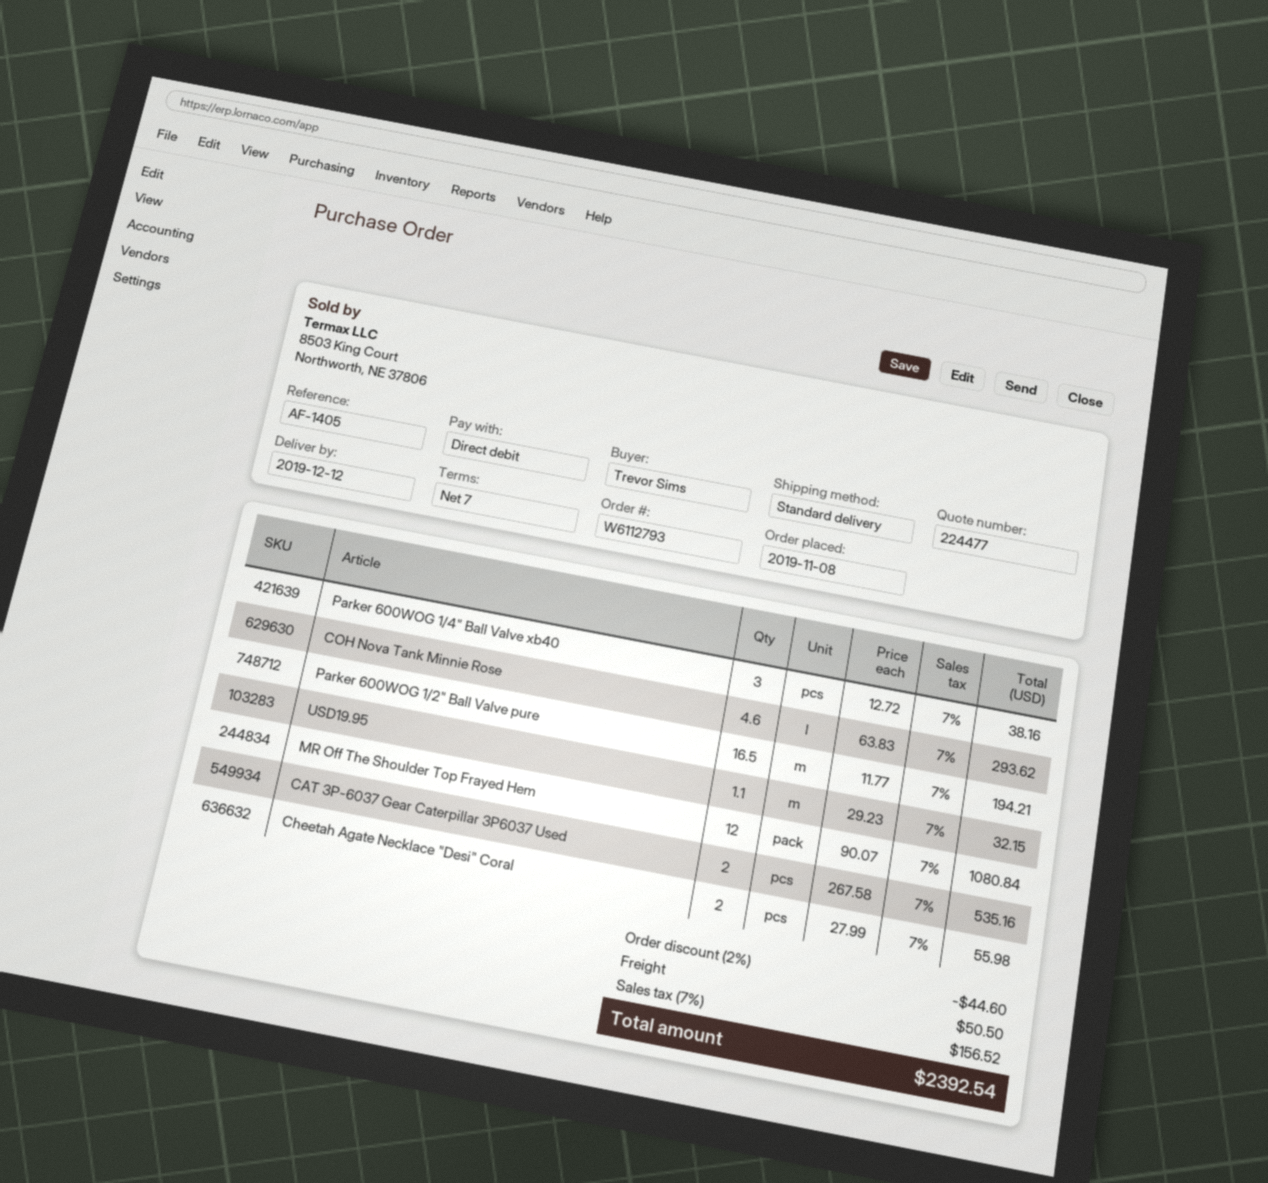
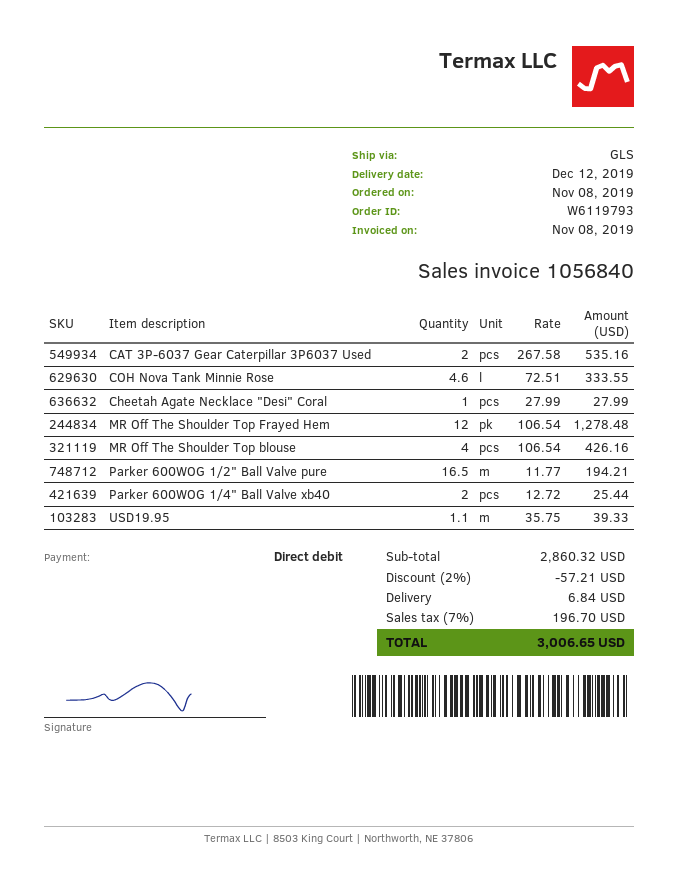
order number: W6112793 -> W6119793
shipping method: standard -> GLS
Parker 600WOG 1/4" Ball Valve xb40: 3 x 12.72 = 38.16 -> 2 x 12.72 = 25.44
COH Nova Tank Minnie Rose: 4.6 x 63.83 = 293.62 -> 4.6 x 72.51 = 333.55
USD19.95: 1.1 x 29.23 = 32.15 -> 1.1 x 35.75 = 39.33
MR Off The Shoulder Top Frayed Hem: 12 x 90.07 = 1080.84 -> 12 x 106.54 = 1278.48
Cheetah Agate Necklace "Desi" Coral: 2 x 27.99 = 55.98 -> 1 x 27.99 = 27.99
MR Off The Shoulder Top blouse: none -> 4 x 106.54 = 426.16
discount: 2% = 44.60 -> 2% = 57.21
shipping: 50.50 -> 6.84
tax: 7% = 156.52 -> 7% = 196.70
total: 2392.54 -> 3006.65

